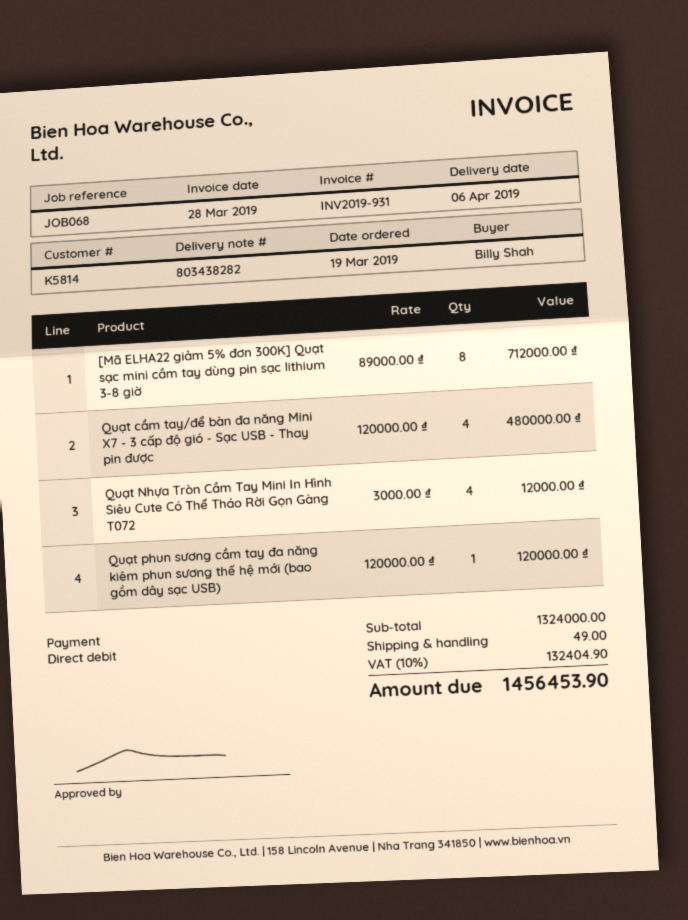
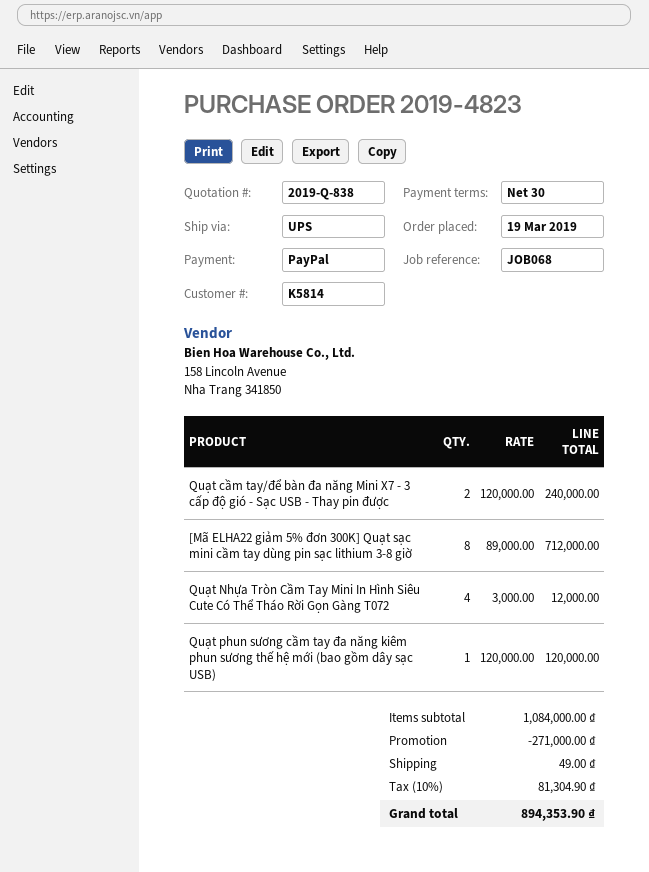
payment method: direct debit -> PayPal
Quạt cầm tay/để bàn đa năng Mini X7 - 3 cấp độ gió - Sạc USB - Thay pin được: 4 x 120000.00 = 480000.00 -> 2 x 120000.00 = 240000.00
subtotal: 1324000.00 -> 1084000.00
discount: none -> 271000.00
tax: 10% = 132404.90 -> 10% = 81304.90
total: 1456453.90 -> 894353.90

